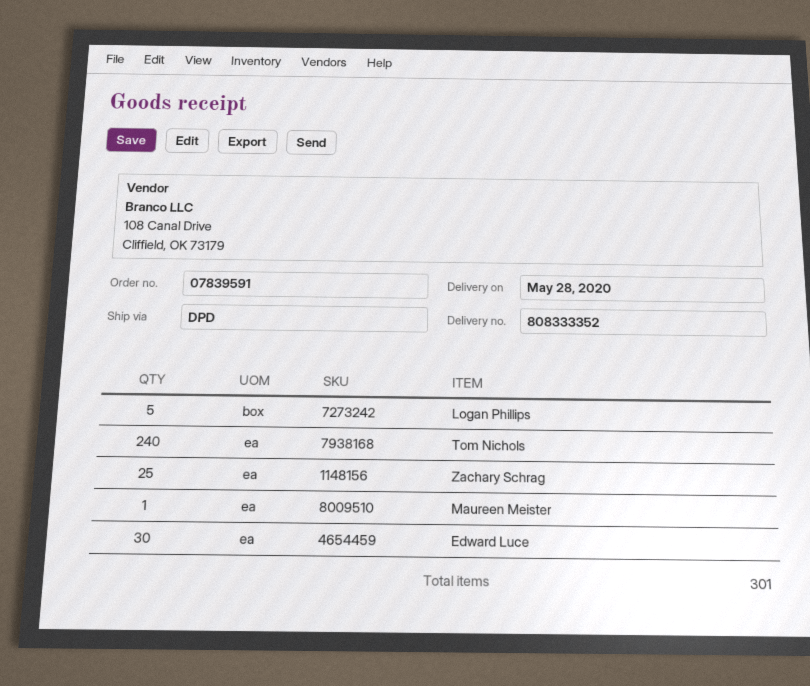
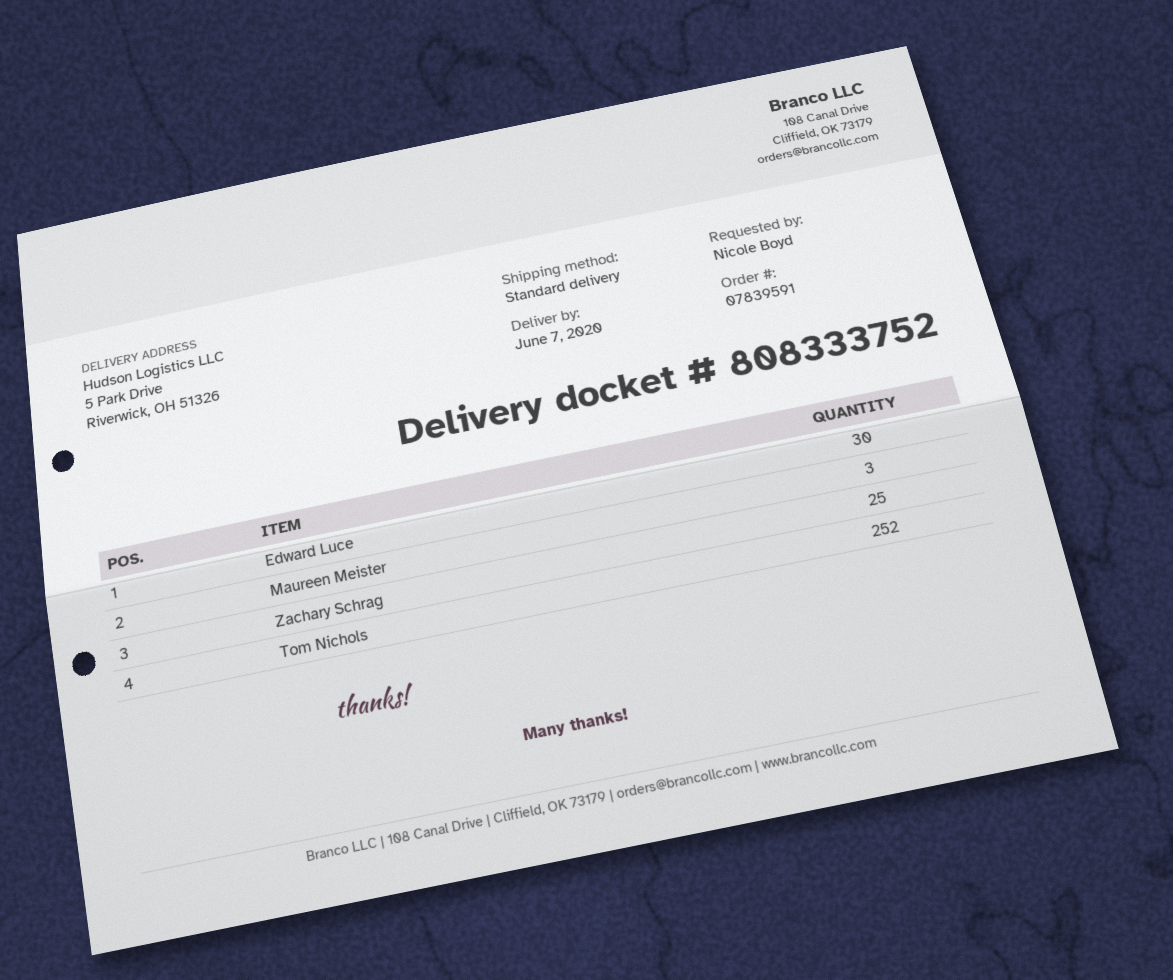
delivery note number: 808333352 -> 808333752
delivery date: 2020-05-28 -> 2020-06-07
shipping method: DPD -> standard
Logan Phillips: 5 -> none
Tom Nichols: 240 -> 252
Maureen Meister: 1 -> 3

